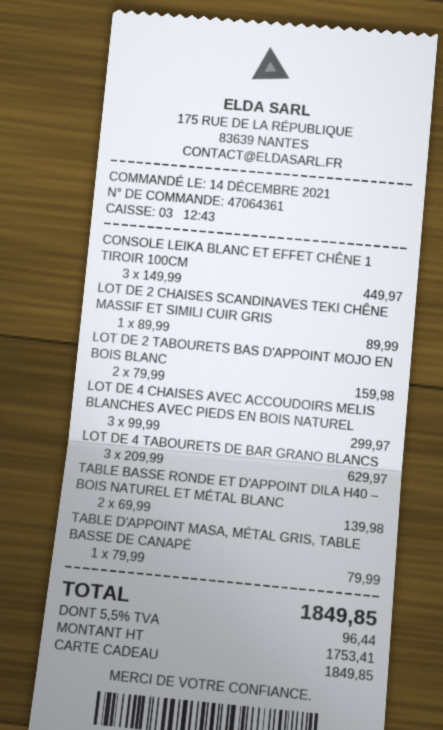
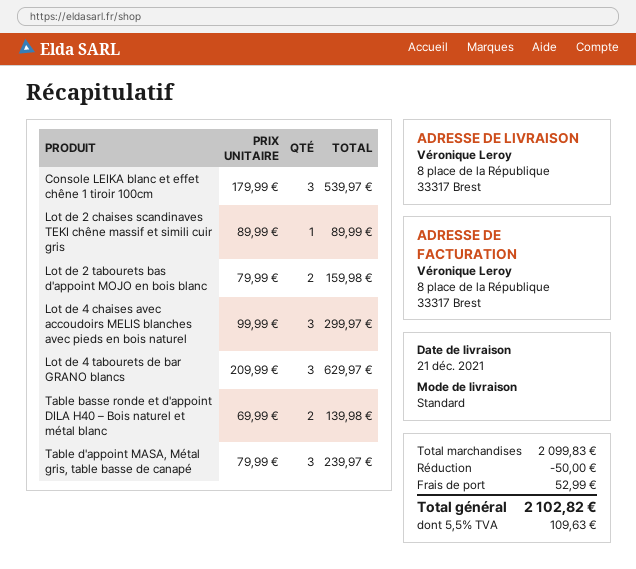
CONSOLE LEIKA BLANC ET EFFET CHÊNE 1 TIROIR 100CM: 3 x 149.99 = 449.97 -> 3 x 179.99 = 539.97
TABLE D'APPOINT MASA, MÉTAL GRIS, TABLE BASSE DE CANAPÉ: 1 x 79.99 = 79.99 -> 3 x 79.99 = 239.97
discount: none -> 50.00
shipping: none -> 52.99
tax: 5.5% = 96.44 -> 5.5% = 109.63
total: 1849.85 -> 2102.82

